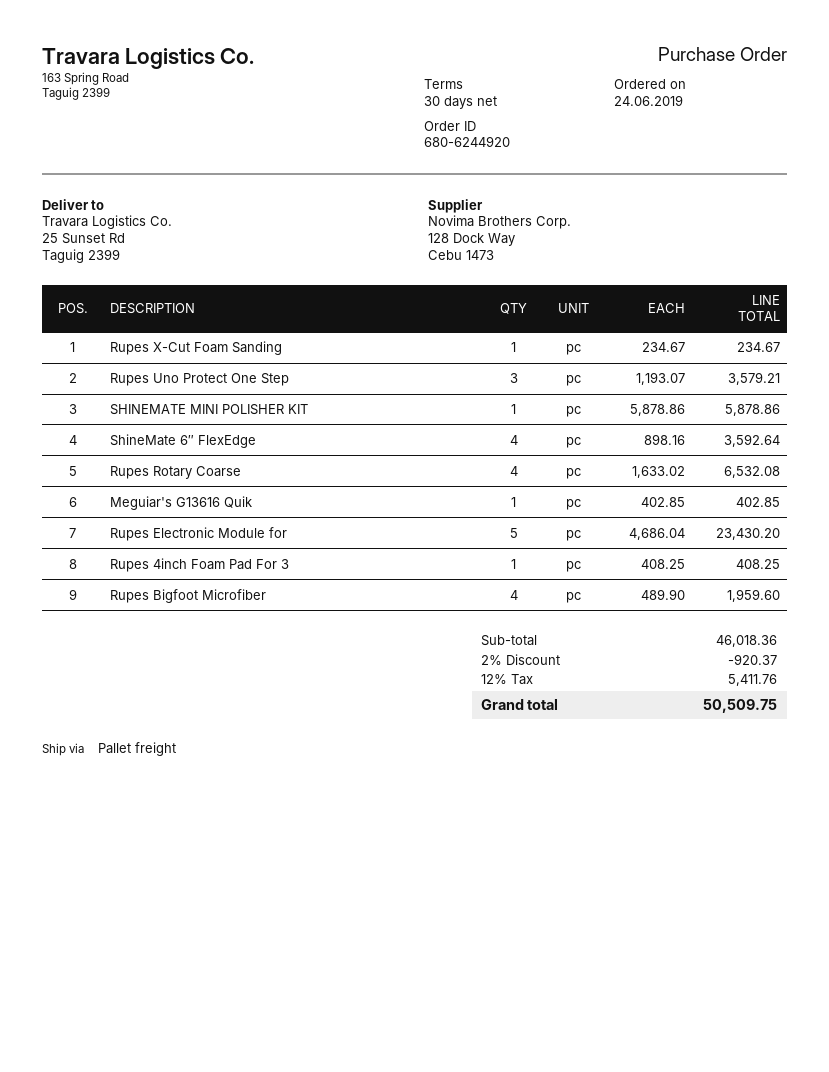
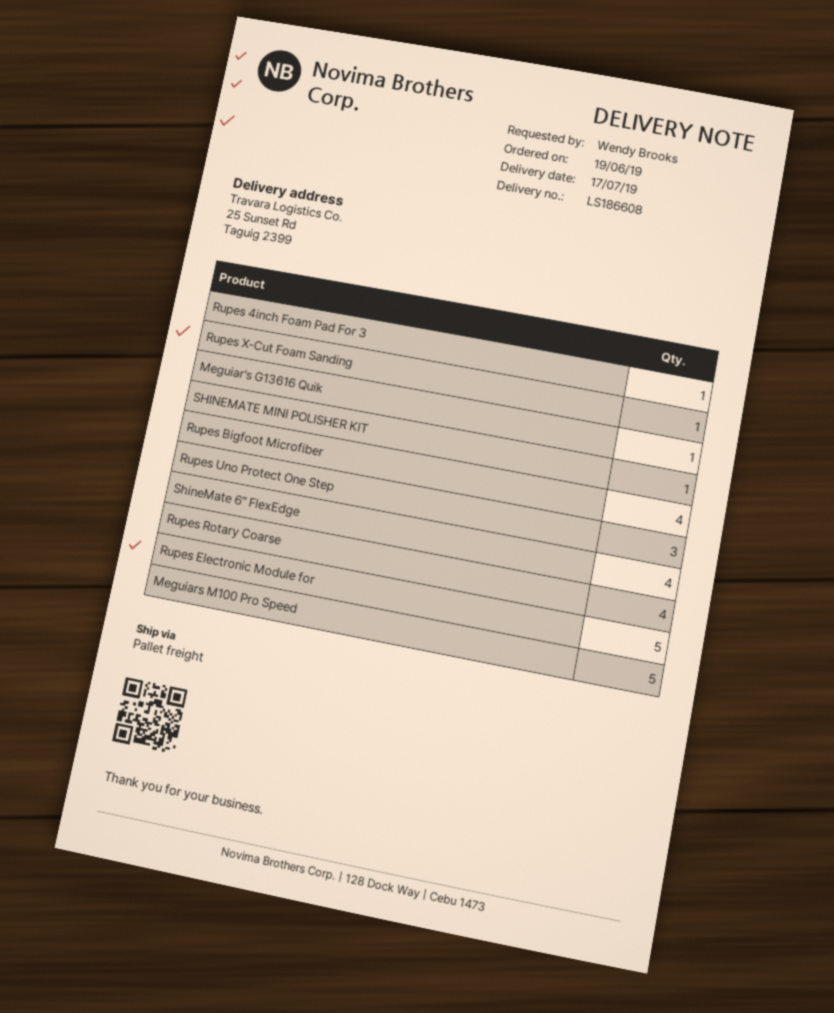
order date: 2019-06-24 -> 2019-06-19
Meguiars M100 Pro Speed: none -> 5

